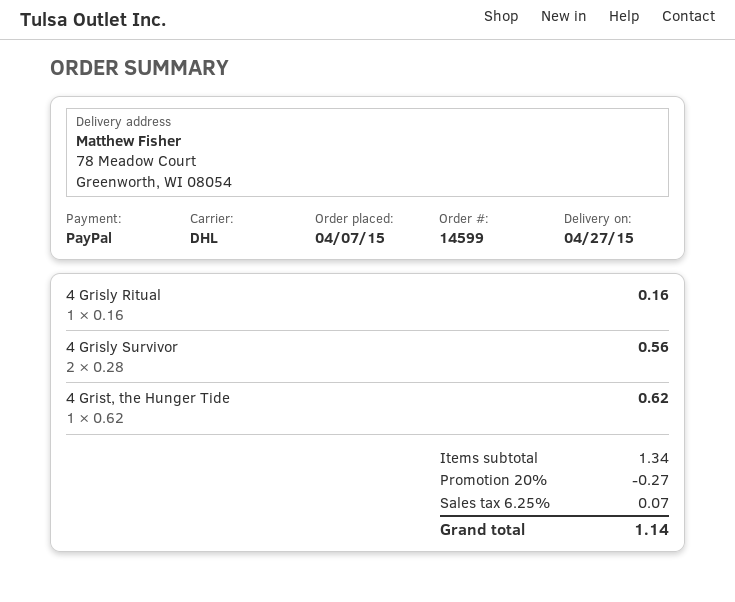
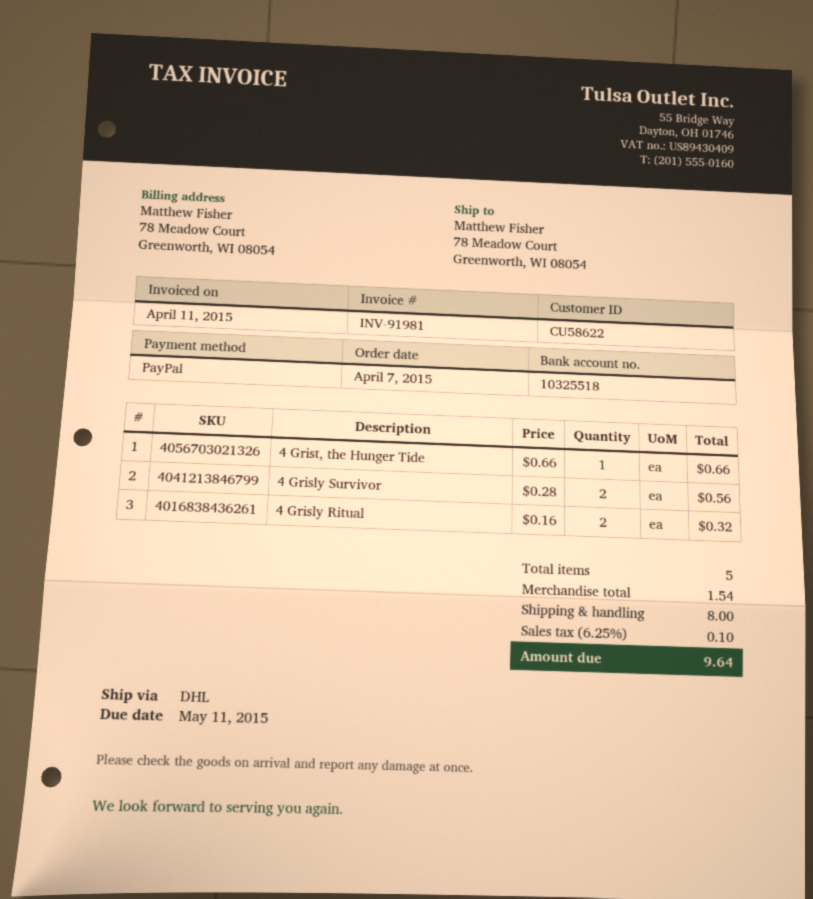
4 Grisly Ritual: 1 x 0.16 = 0.16 -> 2 x 0.16 = 0.32
4 Grist, the Hunger Tide: 1 x 0.62 = 0.62 -> 1 x 0.66 = 0.66
subtotal: 1.34 -> 1.54
discount: 20% = 0.27 -> none
shipping: none -> 8.00
tax: 6.25% = 0.07 -> 6.25% = 0.10
total: 1.14 -> 9.64

